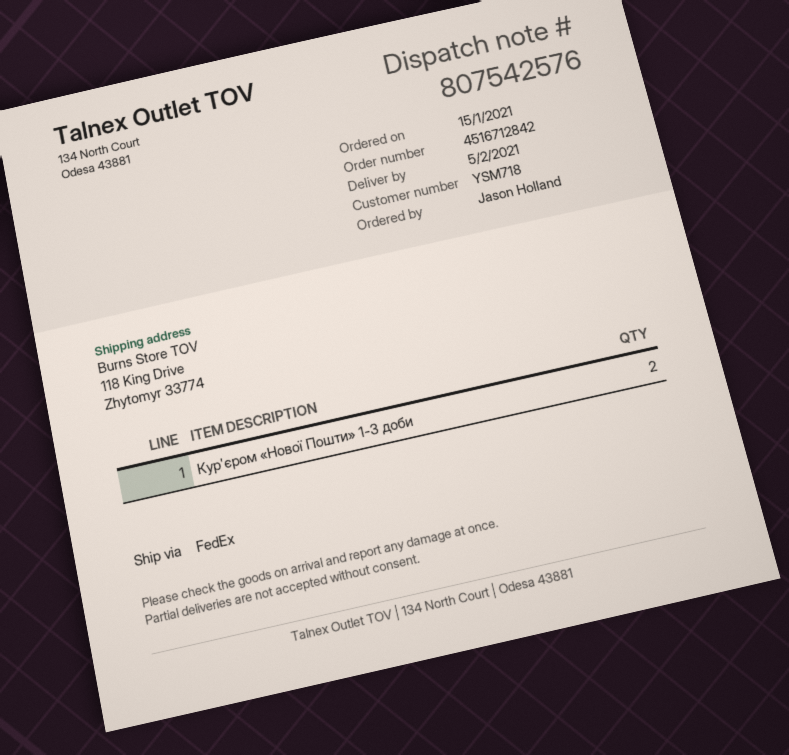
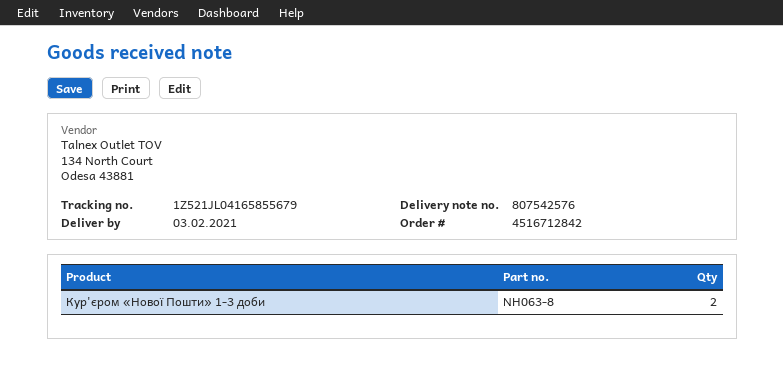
delivery date: 2021-02-05 -> 2021-02-03

